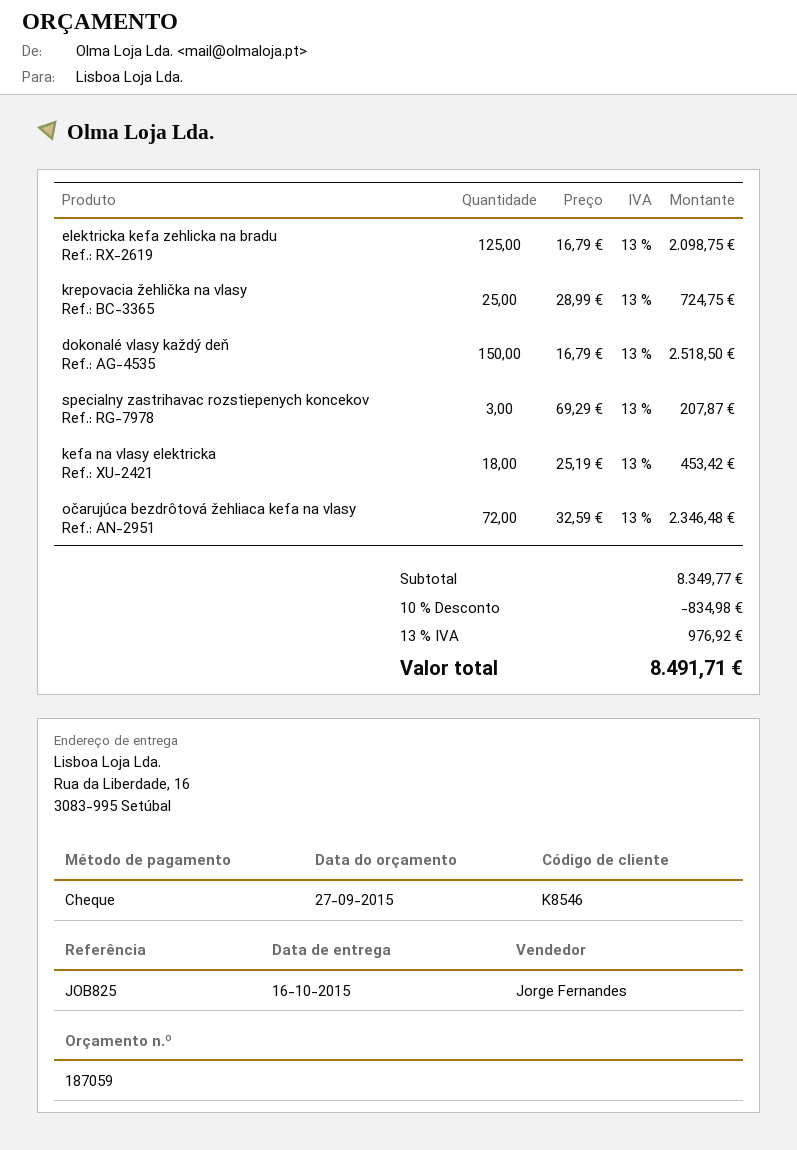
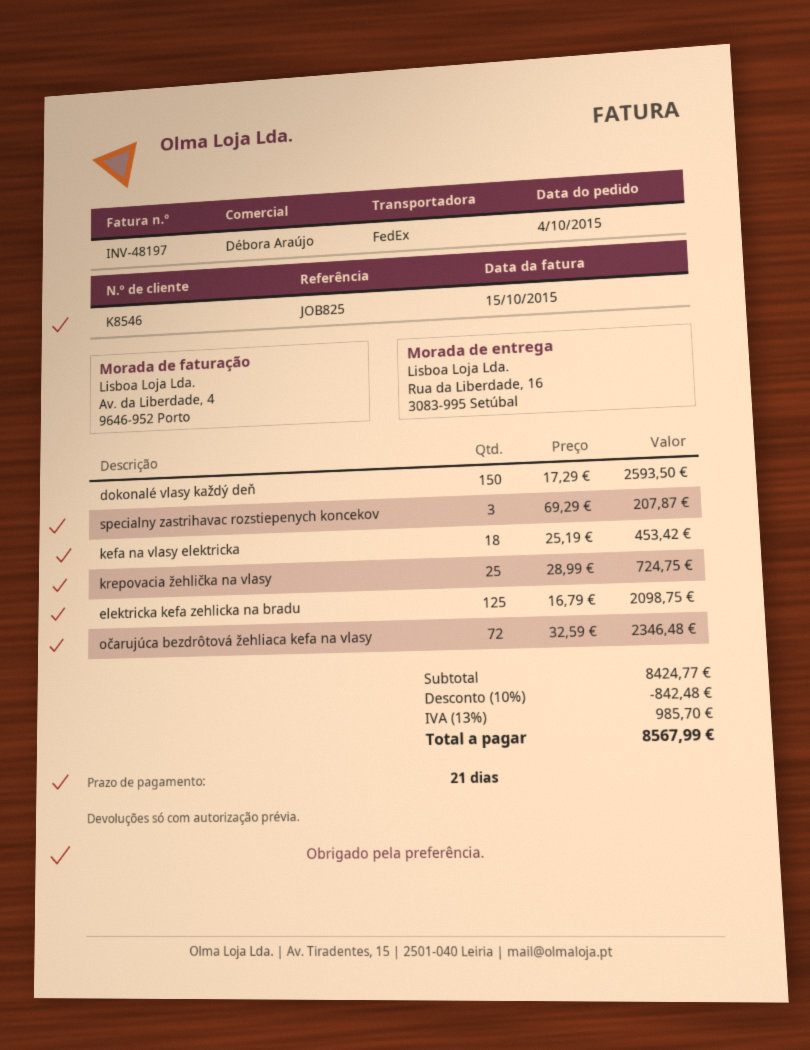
sales rep: Jorge Fernandes -> Débora Araújo
dokonalé vlasy každý deň: 150 x 16.79 = 2518.50 -> 150 x 17.29 = 2593.50
subtotal: 8349.77 -> 8424.77
discount: 10% = 834.98 -> 10% = 842.48
tax: 13% = 976.92 -> 13% = 985.70
total: 8491.71 -> 8567.99

